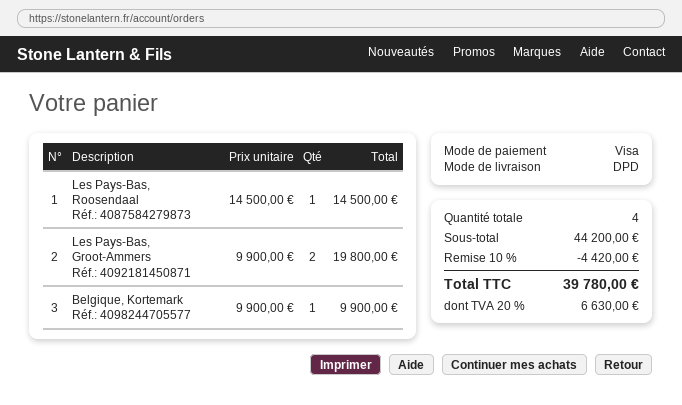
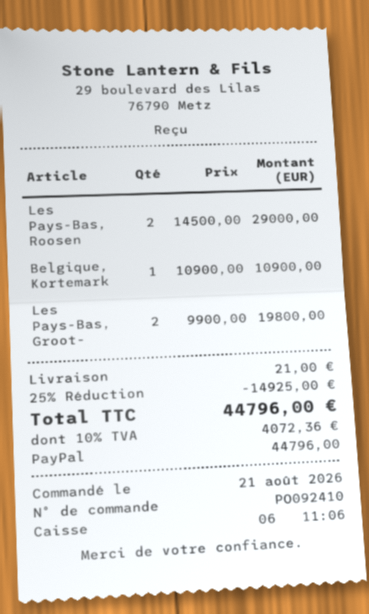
payment method: Visa -> PayPal
Les Pays-Bas, Roosendaal: 1 x 14500.00 = 14500.00 -> 2 x 14500.00 = 29000.00
Belgique, Kortemark: 1 x 9900.00 = 9900.00 -> 1 x 10900.00 = 10900.00
discount: 10% = 4420.00 -> 25% = 14925.00
shipping: none -> 21.00
tax: 20% = 6630.00 -> 10% = 4072.36
total: 39780.00 -> 44796.00

